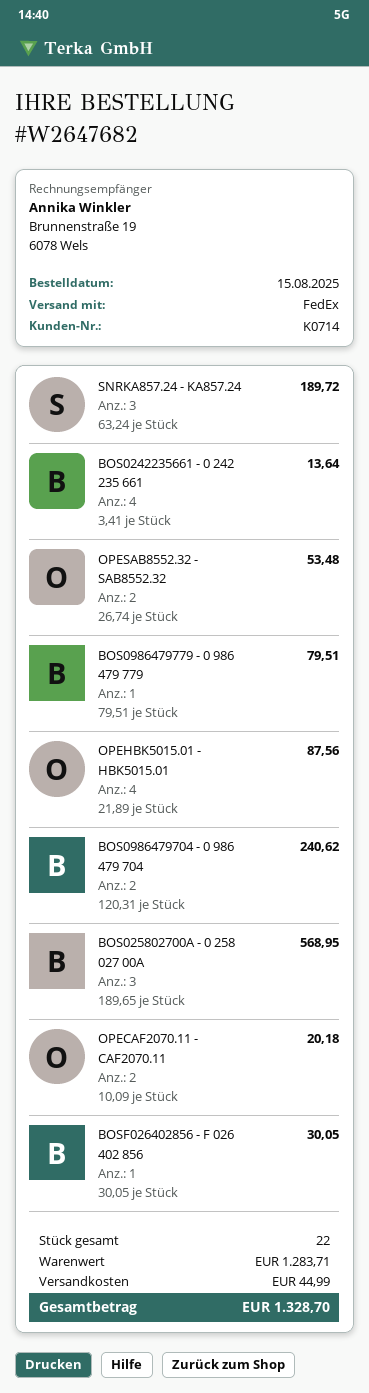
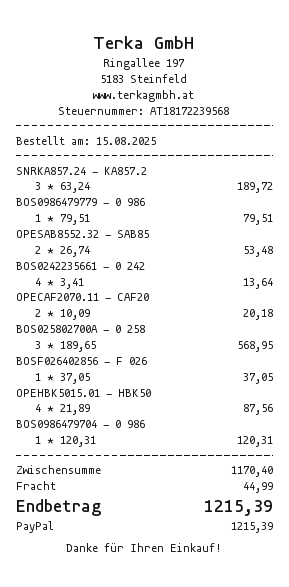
BOS0986479704 - 0 986 479 704: 2 x 120.31 = 240.62 -> 1 x 120.31 = 120.31
BOSF026402856 - F 026 402 856: 1 x 30.05 = 30.05 -> 1 x 37.05 = 37.05
subtotal: 1283.71 -> 1170.40
total: 1328.70 -> 1215.39

